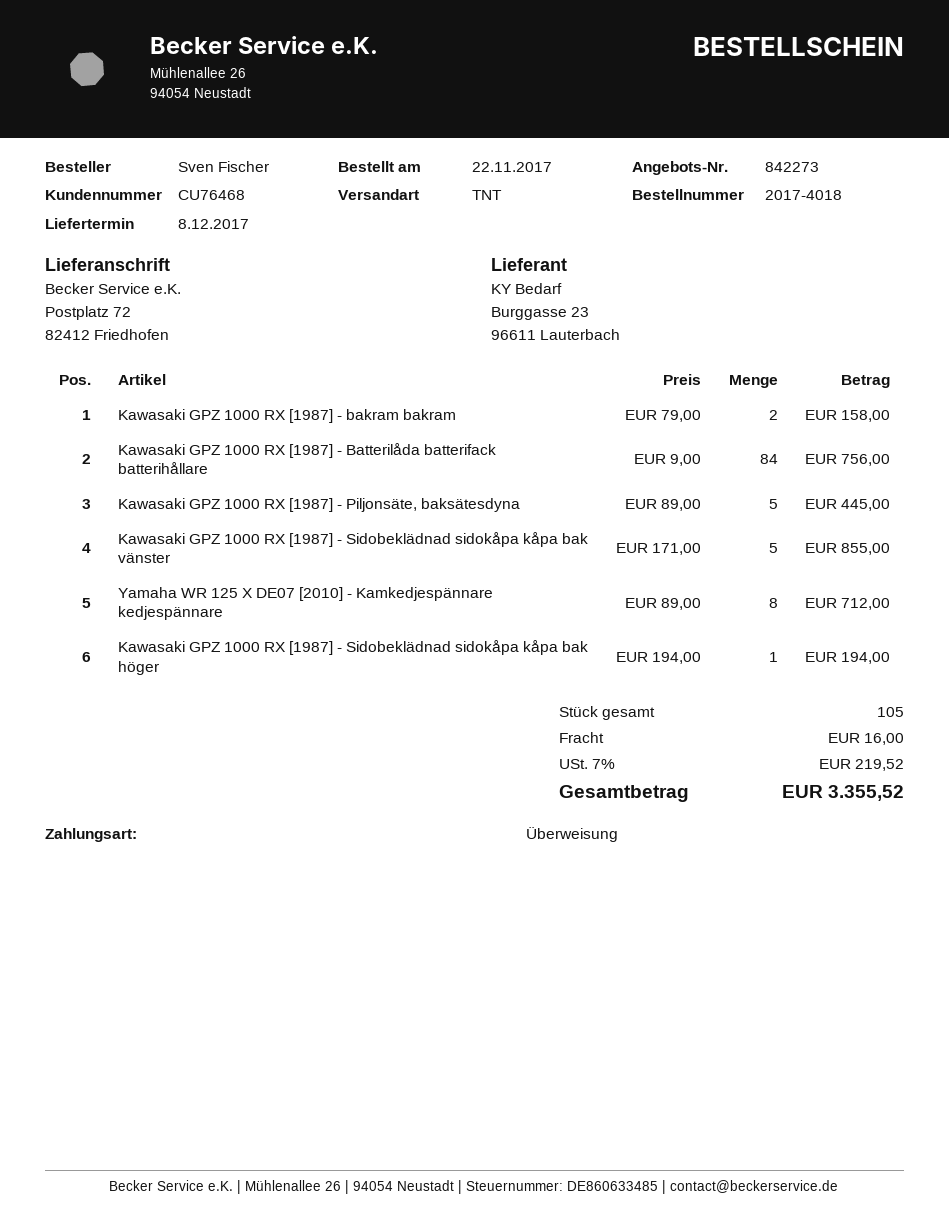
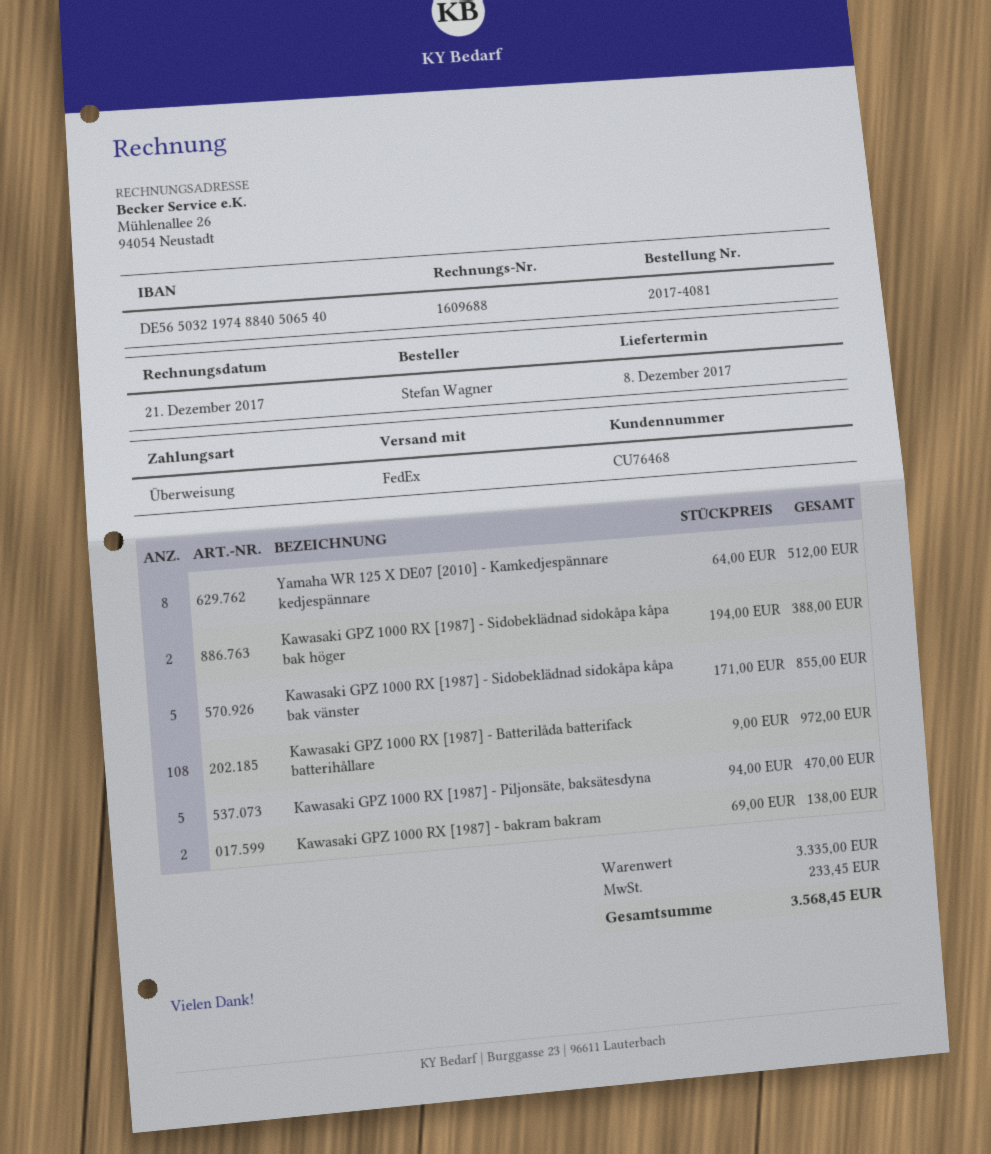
order number: 2017-4018 -> 2017-4081
ordered by: Sven Fischer -> Stefan Wagner
shipping method: TNT -> FedEx
Kawasaki GPZ 1000 RX [1987] - bakram bakram: 2 x 79.00 = 158.00 -> 2 x 69.00 = 138.00
Kawasaki GPZ 1000 RX [1987] - Batterilåda batterifack batterihållare: 84 x 9.00 = 756.00 -> 108 x 9.00 = 972.00
Kawasaki GPZ 1000 RX [1987] - Piljonsäte, baksätesdyna: 5 x 89.00 = 445.00 -> 5 x 94.00 = 470.00
Yamaha WR 125 X DE07 [2010] - Kamkedjespännare kedjespännare: 8 x 89.00 = 712.00 -> 8 x 64.00 = 512.00
Kawasaki GPZ 1000 RX [1987] - Sidobeklädnad sidokåpa kåpa bak höger: 1 x 194.00 = 194.00 -> 2 x 194.00 = 388.00
shipping: 16.00 -> none
tax: 219.52 -> 233.45
total: 3355.52 -> 3568.45

